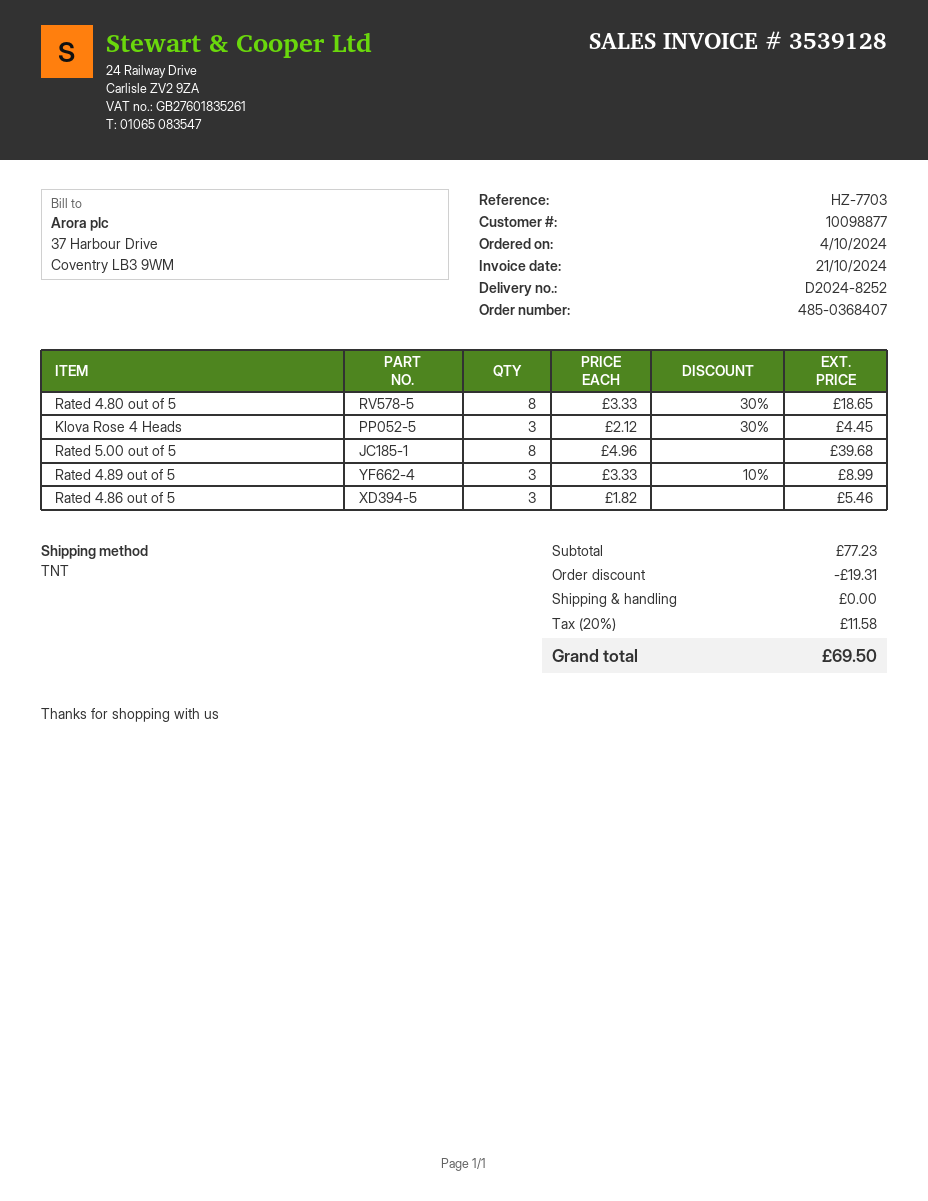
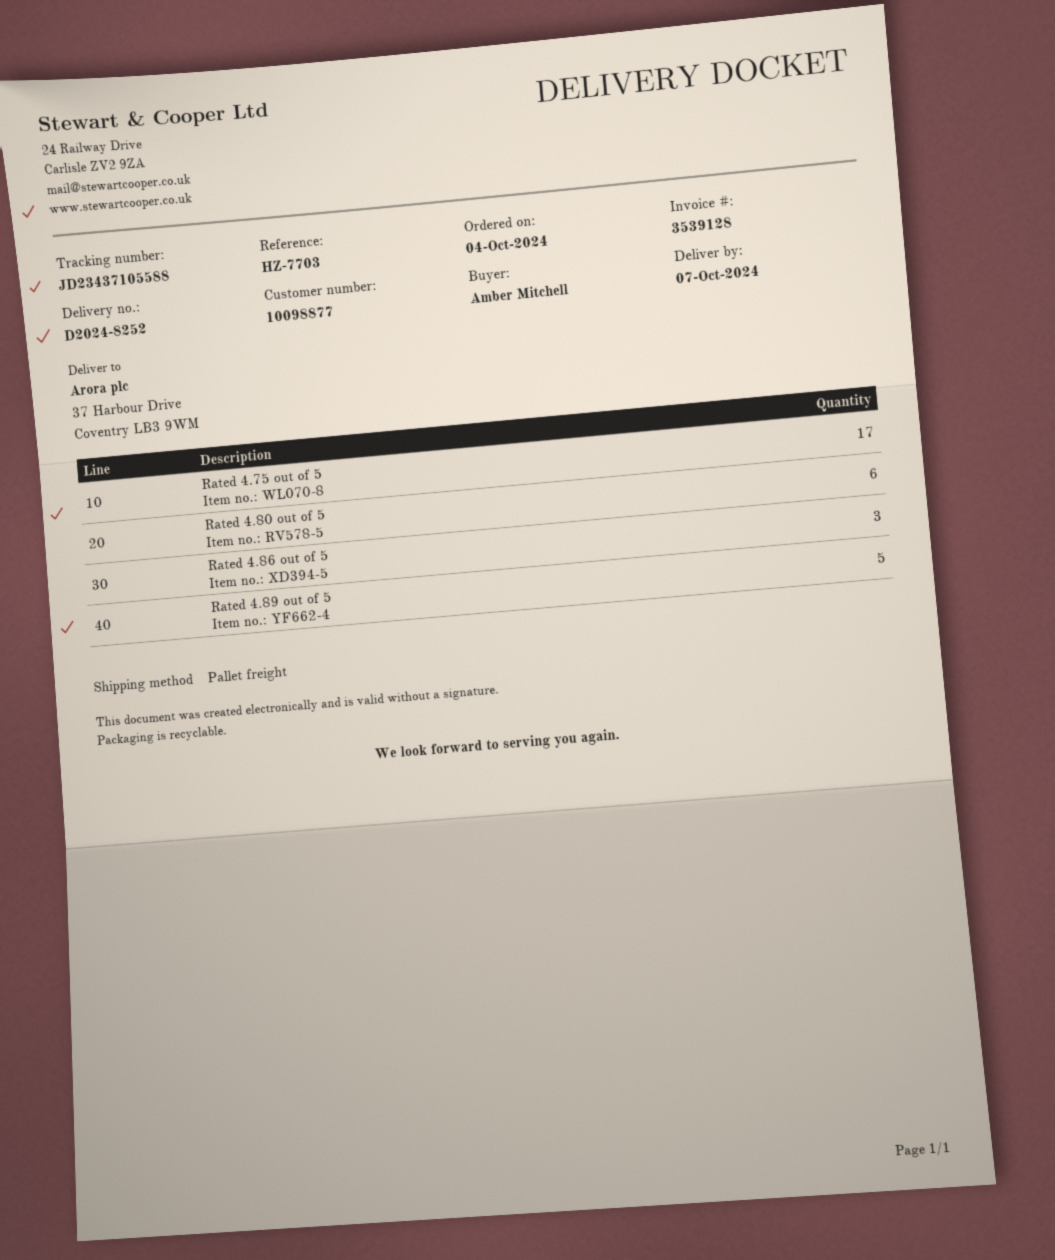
shipping method: TNT -> pallet freight
Rated 4.80 out of 5: 8 -> 6
Klova Rose 4 Heads: 3 -> none
Rated 5.00 out of 5: 8 -> none
Rated 4.89 out of 5: 3 -> 5
Rated 4.75 out of 5: none -> 17

